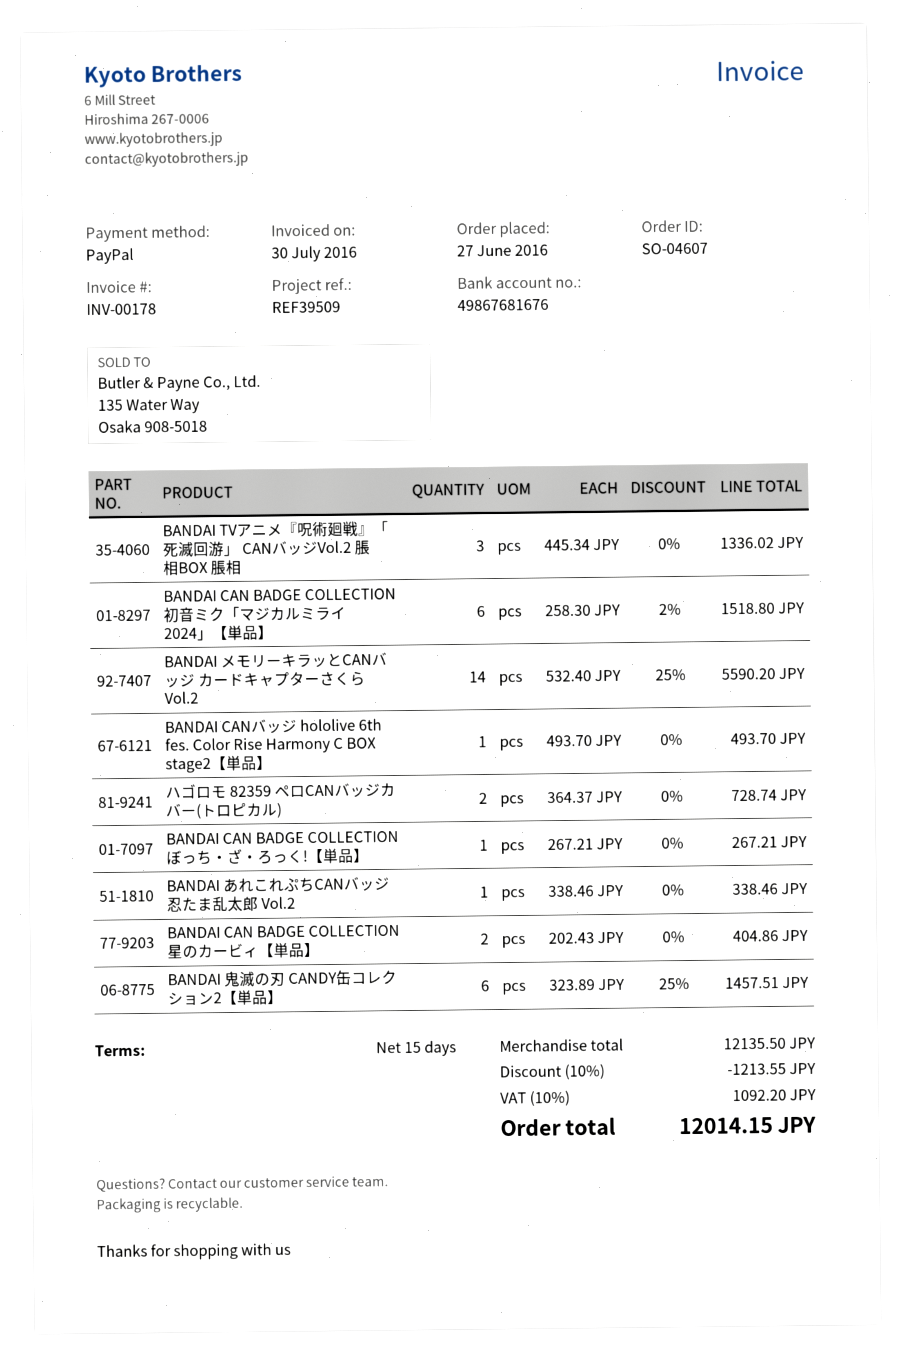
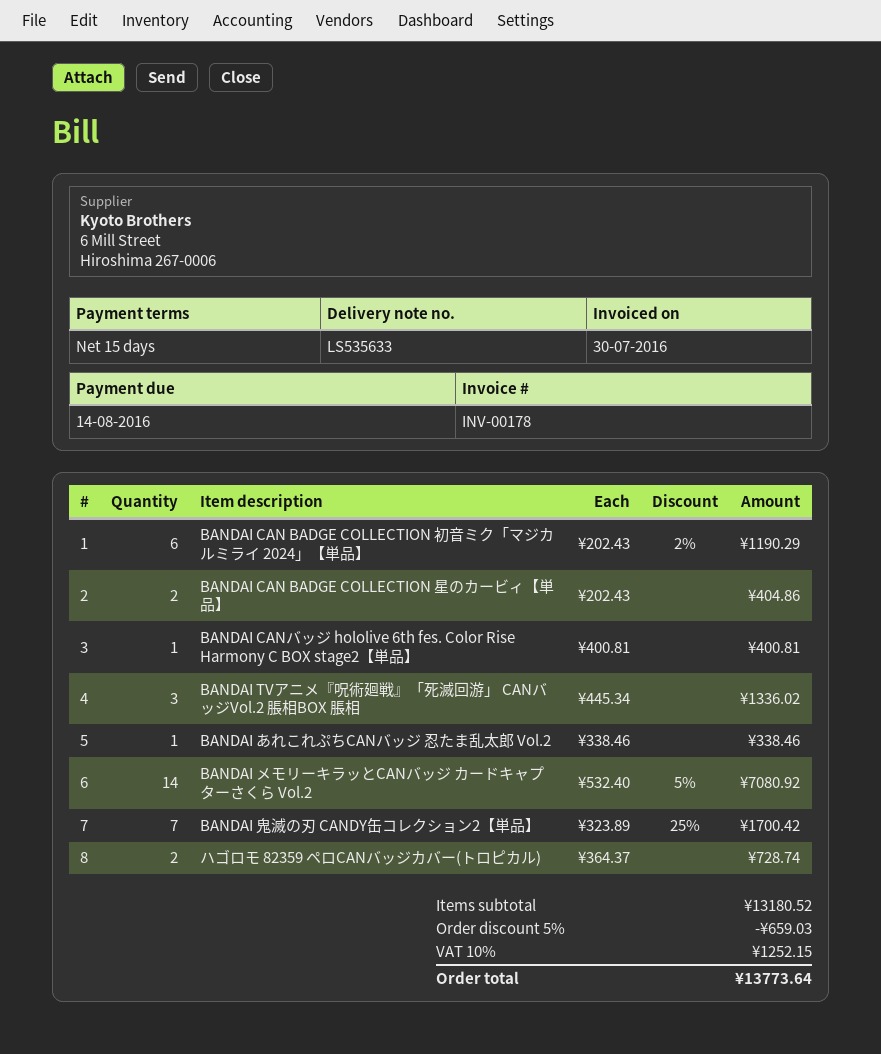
BANDAI CAN BADGE COLLECTION 初音ミク「マジカルミライ 2024」【単品】: 6 x 258.30 - 2% = 1518.80 -> 6 x 202.43 - 2% = 1190.29
BANDAI メモリーキラッとCANバッジ カードキャプターさくら Vol.2: 14 x 532.40 - 25% = 5590.20 -> 14 x 532.40 - 5% = 7080.92
BANDAI CANバッジ hololive 6th fes. Color Rise Harmony C BOX stage2【単品】: 1 x 493.70 = 493.70 -> 1 x 400.81 = 400.81
BANDAI CAN BADGE COLLECTION ぼっち・ざ・ろっく!【単品】: 1 x 267.21 = 267.21 -> none
BANDAI 鬼滅の刃 CANDY缶コレクション2【単品】: 6 x 323.89 - 25% = 1457.51 -> 7 x 323.89 - 25% = 1700.42
subtotal: 12135.50 -> 13180.52
discount: 10% = 1213.55 -> 5% = 659.03
tax: 10% = 1092.20 -> 10% = 1252.15
total: 12014.15 -> 13773.64

